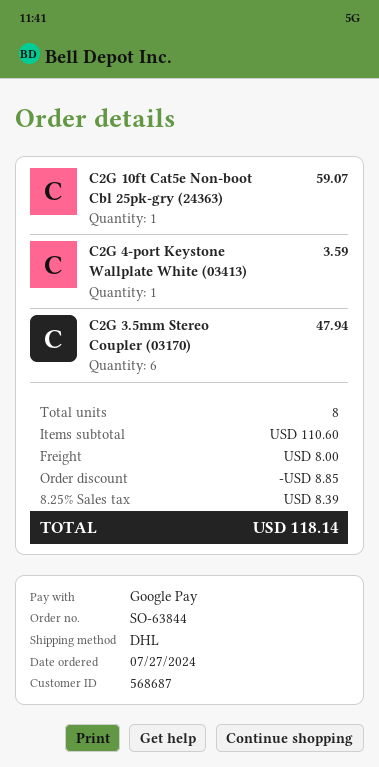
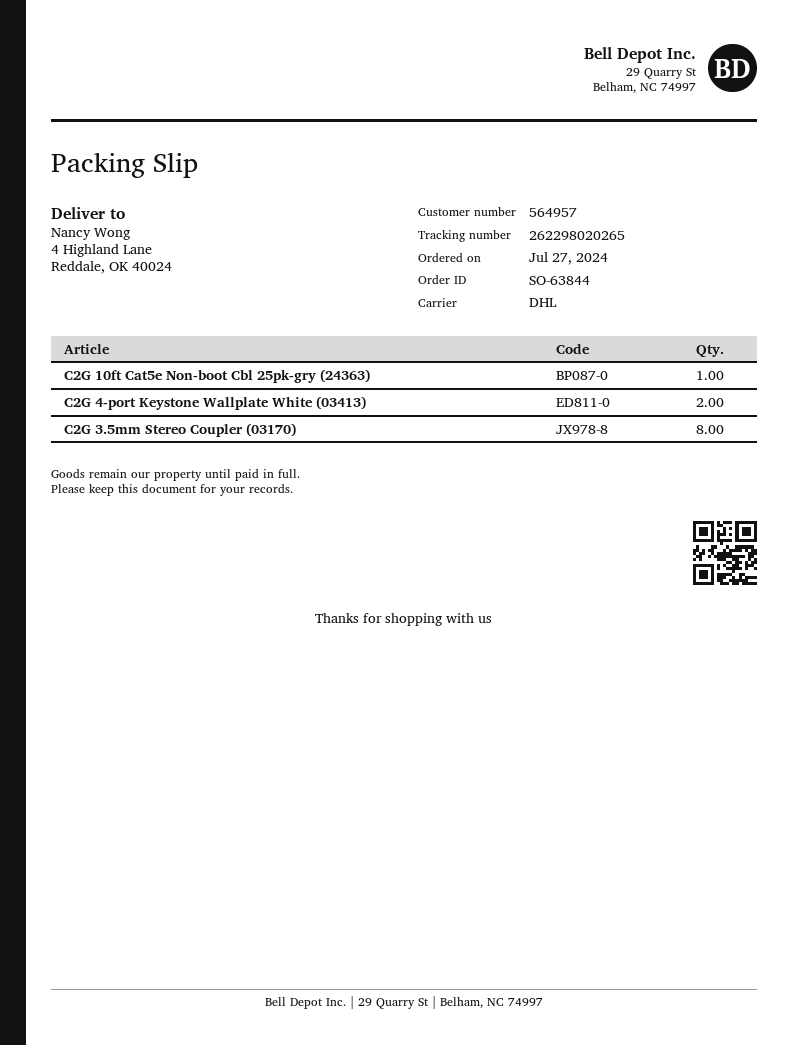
customer number: 568687 -> 564957
C2G 4-port Keystone Wallplate White (03413): 1 -> 2
C2G 3.5mm Stereo Coupler (03170): 6 -> 8

